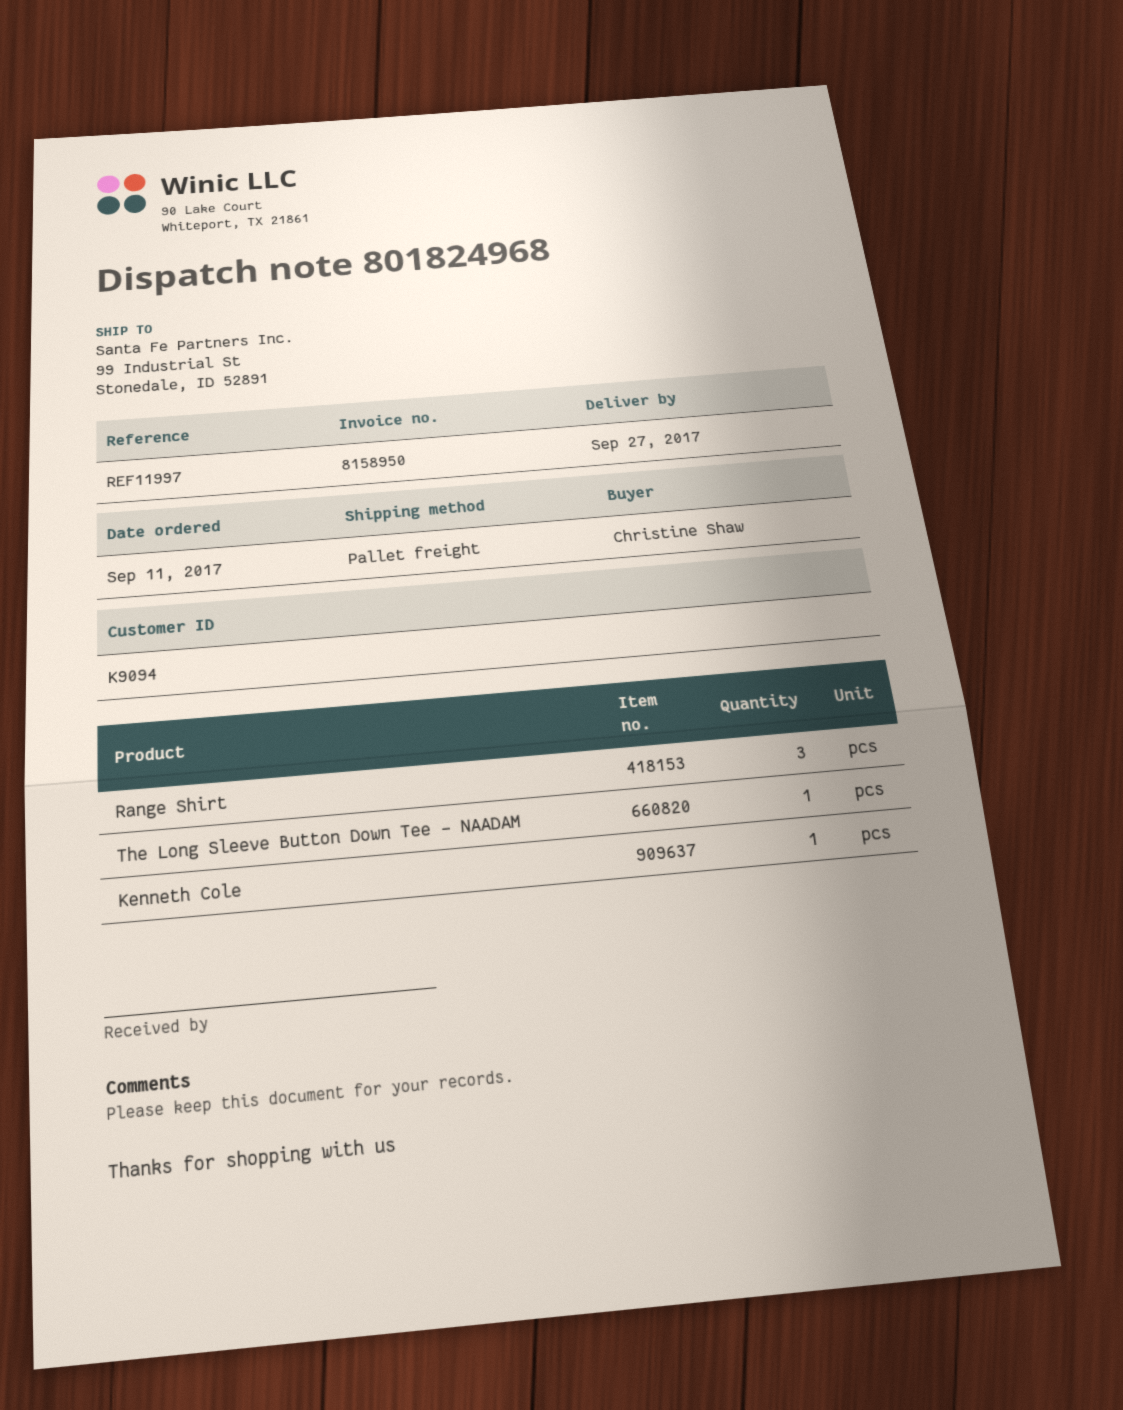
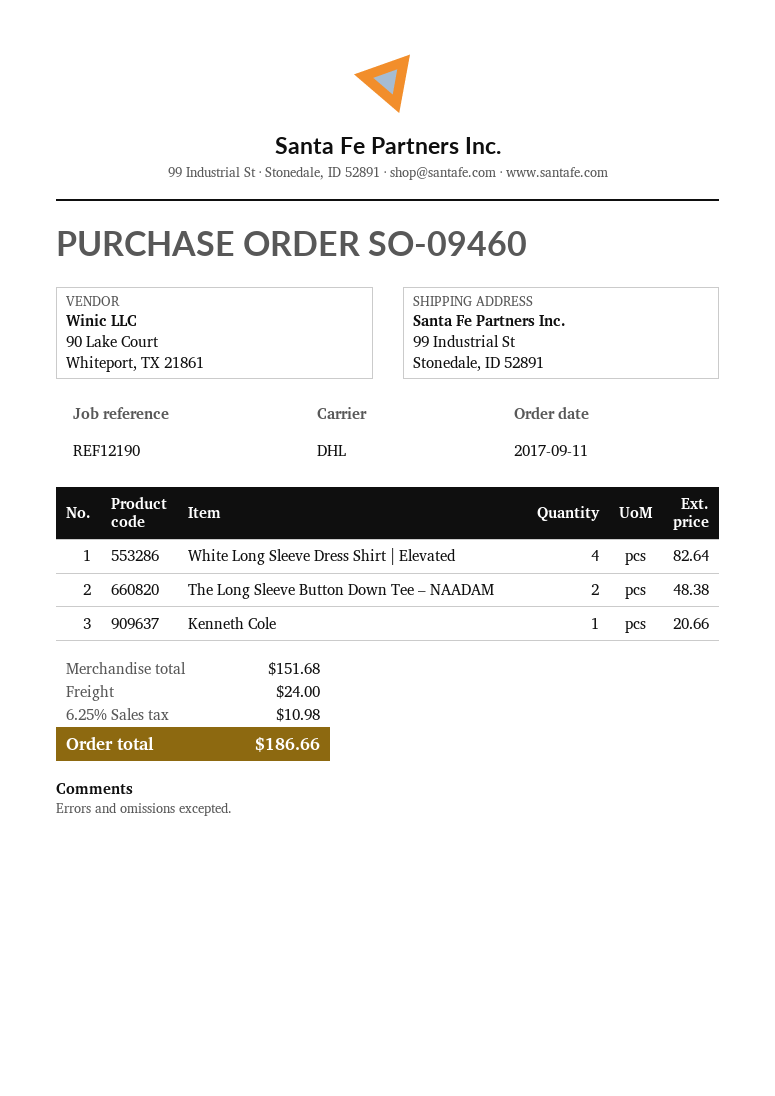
reference: REF11997 -> REF12190
shipping method: pallet freight -> DHL
Range Shirt: 3 -> none
The Long Sleeve Button Down Tee – NAADAM: 1 -> 2
White Long Sleeve Dress Shirt | Elevated: none -> 4

